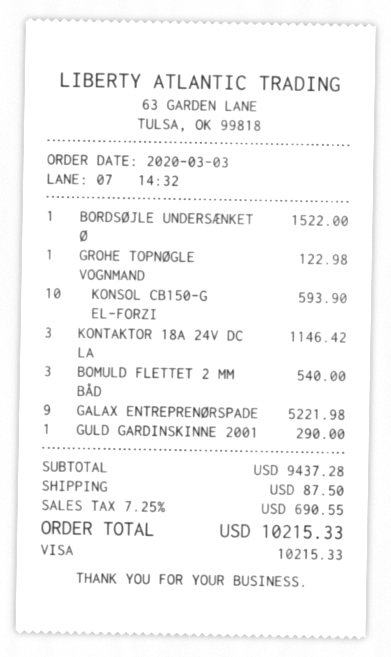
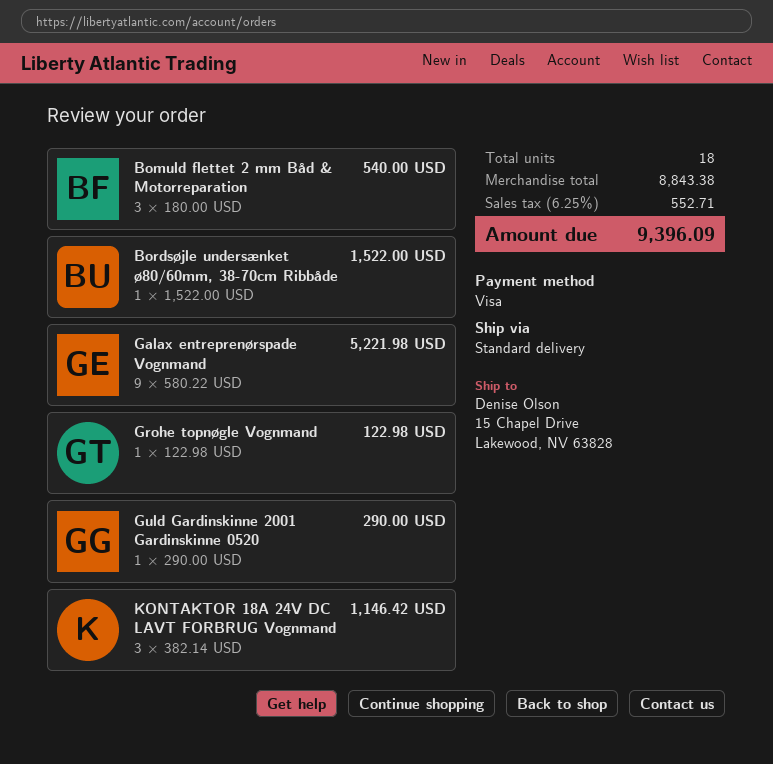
KONSOL CB150-G EL-FORZI: 10 for 593.90 -> none
subtotal: 9437.28 -> 8843.38
shipping: 87.50 -> none
tax: 7.25% = 690.55 -> 6.25% = 552.71
total: 10215.33 -> 9396.09

